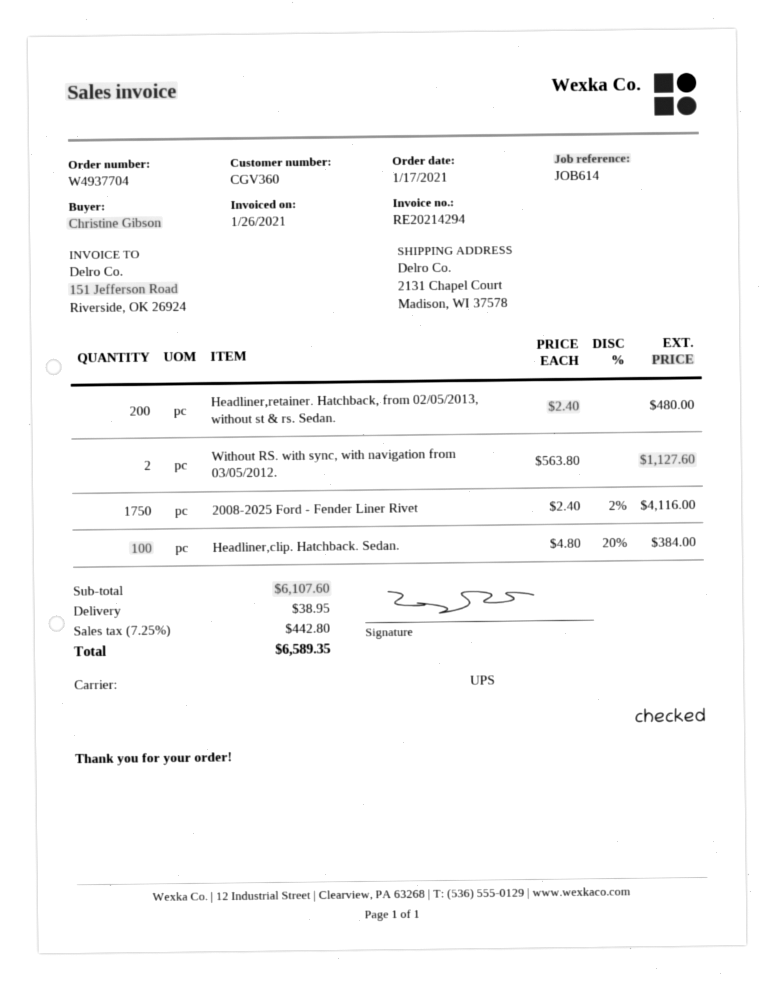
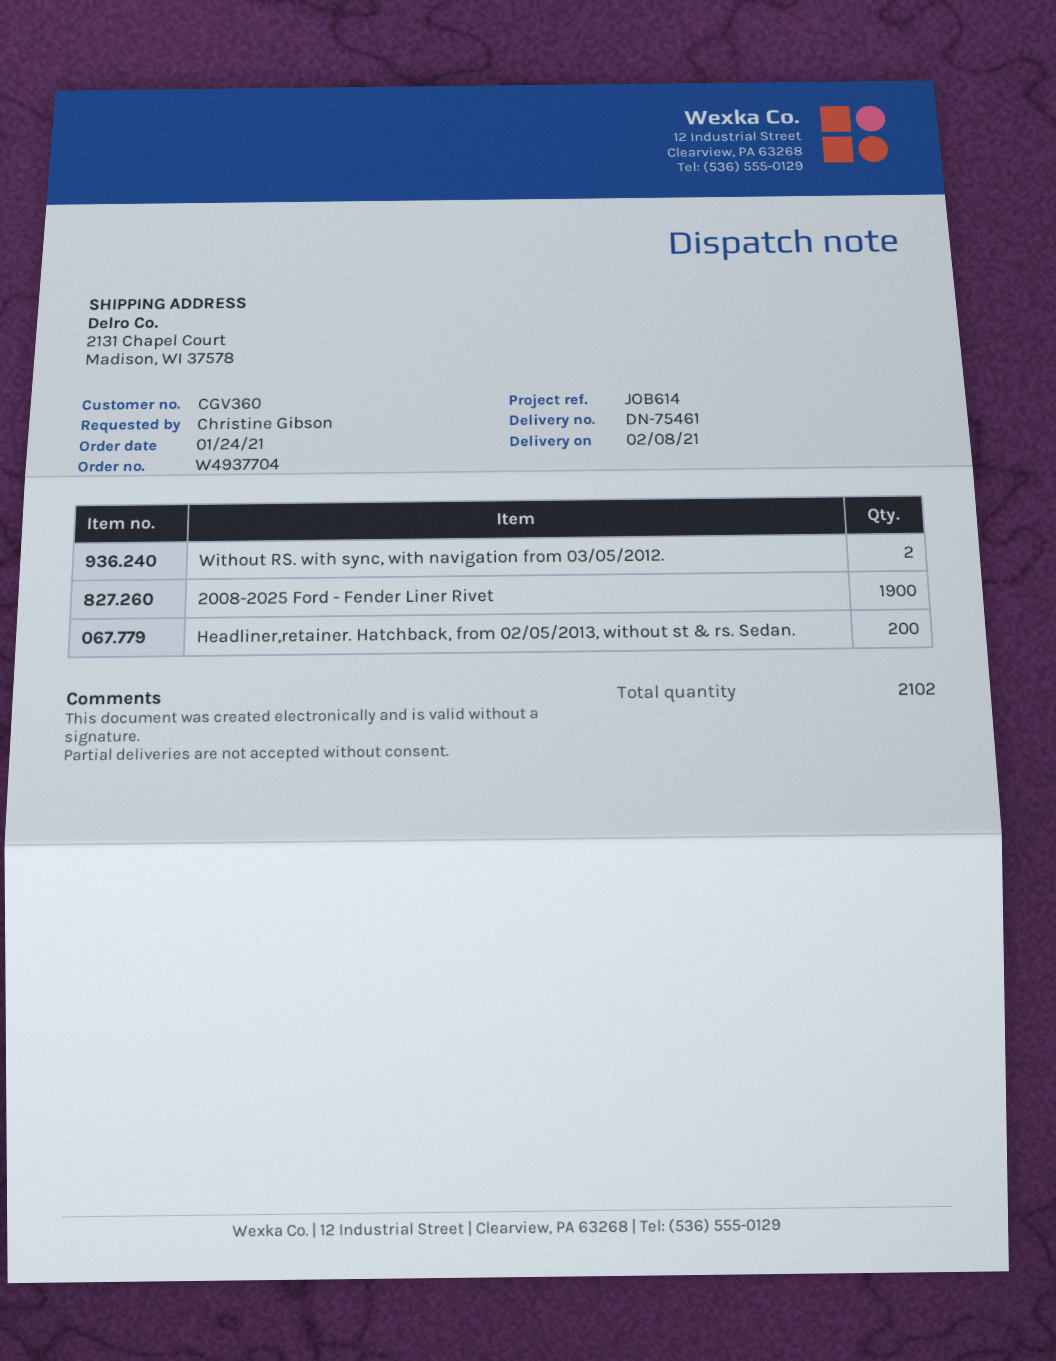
order date: 2021-01-17 -> 2021-01-24
2008-2025 Ford - Fender Liner Rivet: 1750 -> 1900
Headliner,clip. Hatchback. Sedan.: 100 -> none

